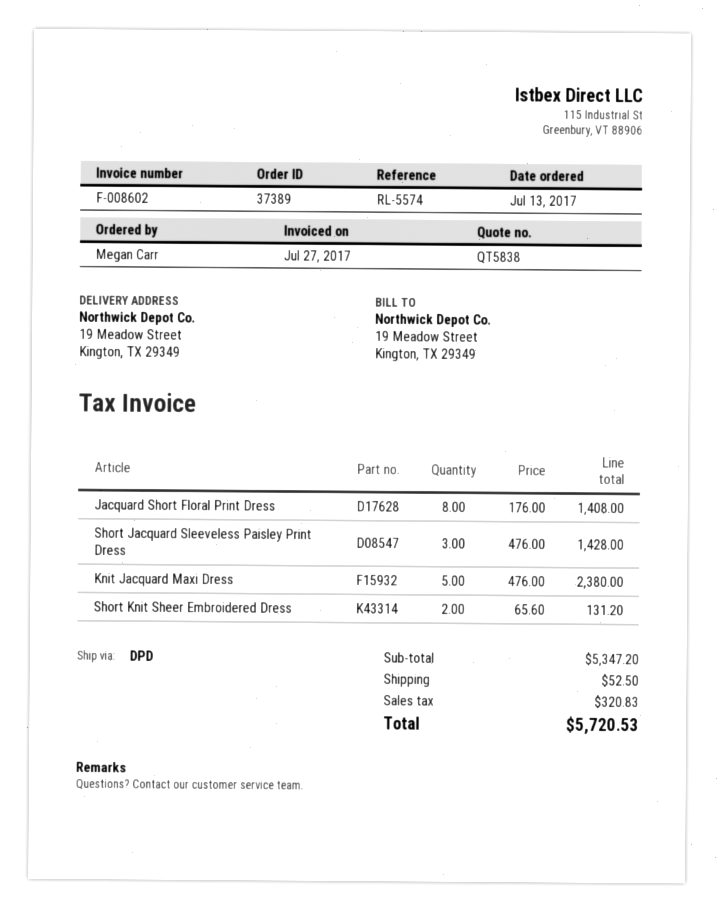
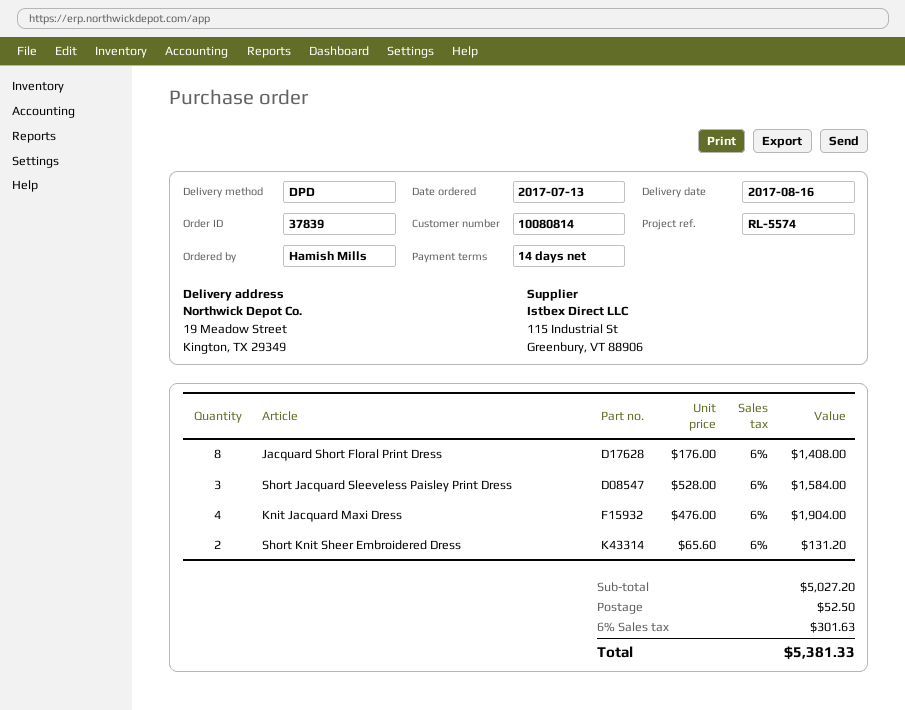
order number: 37389 -> 37839
ordered by: Megan Carr -> Hamish Mills
Short Jacquard Sleeveless Paisley Print Dress: 3 x 476.00 = 1428.00 -> 3 x 528.00 = 1584.00
Knit Jacquard Maxi Dress: 5 x 476.00 = 2380.00 -> 4 x 476.00 = 1904.00
subtotal: 5347.20 -> 5027.20
tax: 320.83 -> 301.63
total: 5720.53 -> 5381.33

